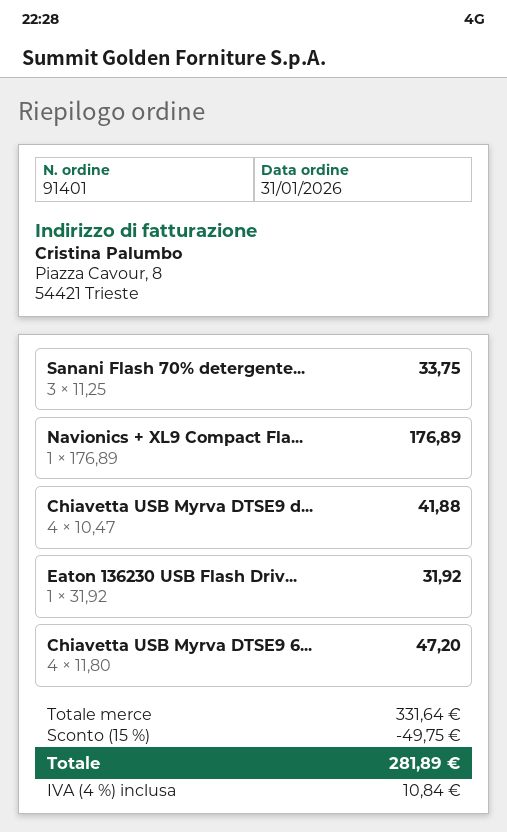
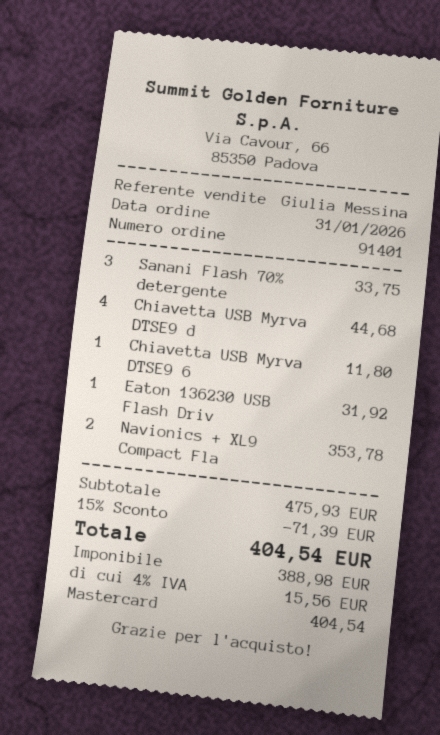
Navionics + XL9 Compact Fla...: 1 for 176.89 -> 2 for 353.78
Chiavetta USB Myrva DTSE9 d...: 4 for 41.88 -> 4 for 44.68
Chiavetta USB Myrva DTSE9 6...: 4 for 47.20 -> 1 for 11.80
subtotal: 331.64 -> 475.93
discount: 15% = 49.75 -> 15% = 71.39
tax: 4% = 10.84 -> 4% = 15.56
total: 281.89 -> 404.54

